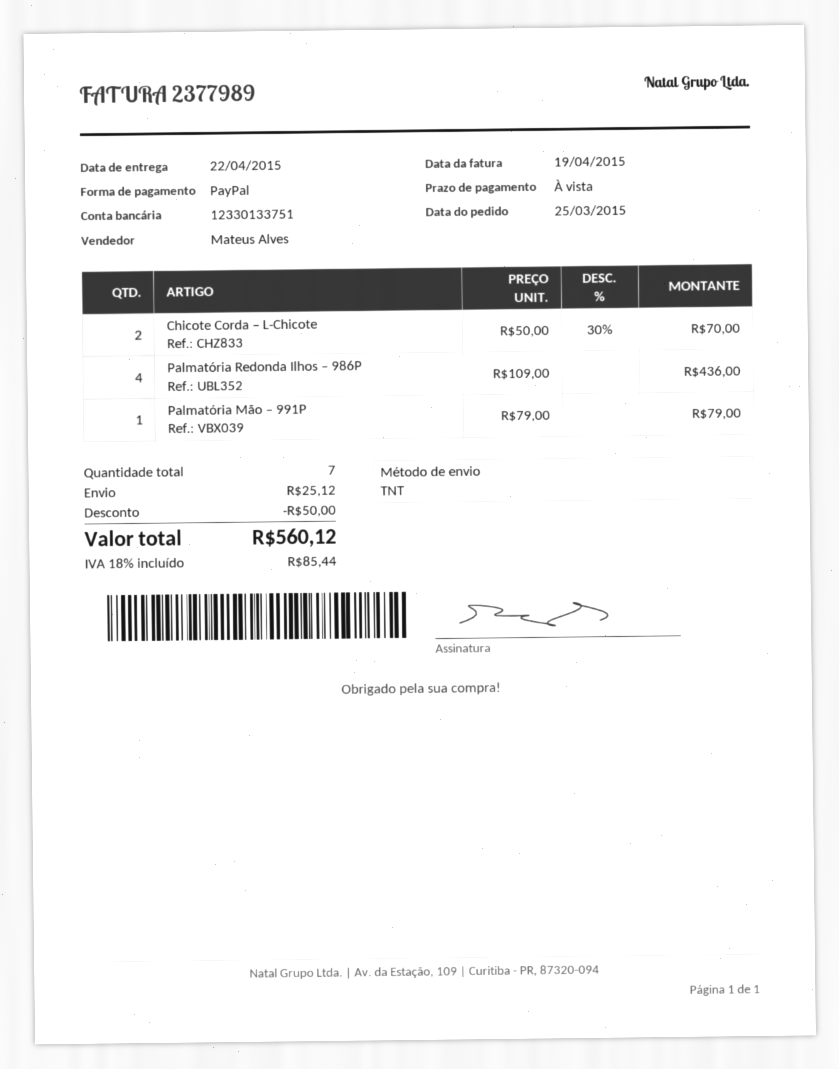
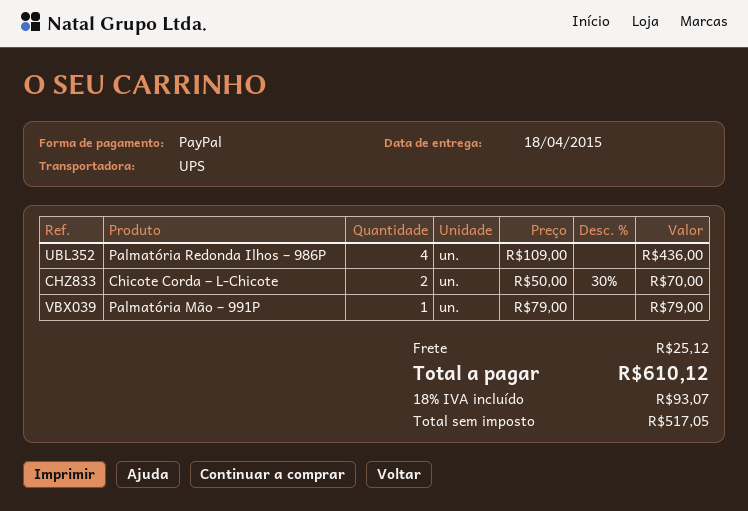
delivery date: 2015-04-22 -> 2015-04-18
shipping method: TNT -> UPS
discount: 50.00 -> none
tax: 18% = 85.44 -> 18% = 93.07
total: 560.12 -> 610.12

